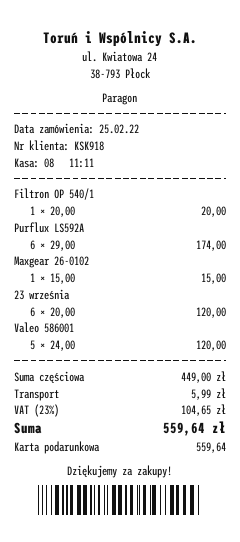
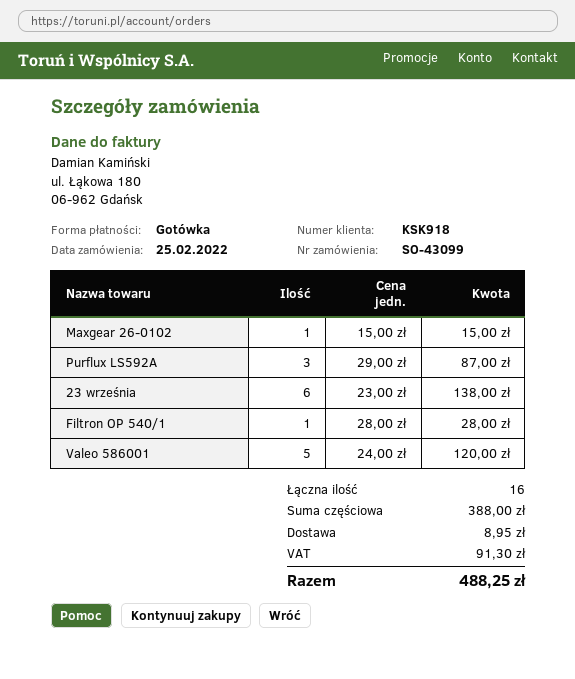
payment method: gift card -> cash
Filtron OP 540/1: 1 x 20.00 = 20.00 -> 1 x 28.00 = 28.00
Purflux LS592A: 6 x 29.00 = 174.00 -> 3 x 29.00 = 87.00
23 września: 6 x 20.00 = 120.00 -> 6 x 23.00 = 138.00
subtotal: 449.00 -> 388.00
shipping: 5.99 -> 8.95
tax: 104.65 -> 91.30
total: 559.64 -> 488.25

